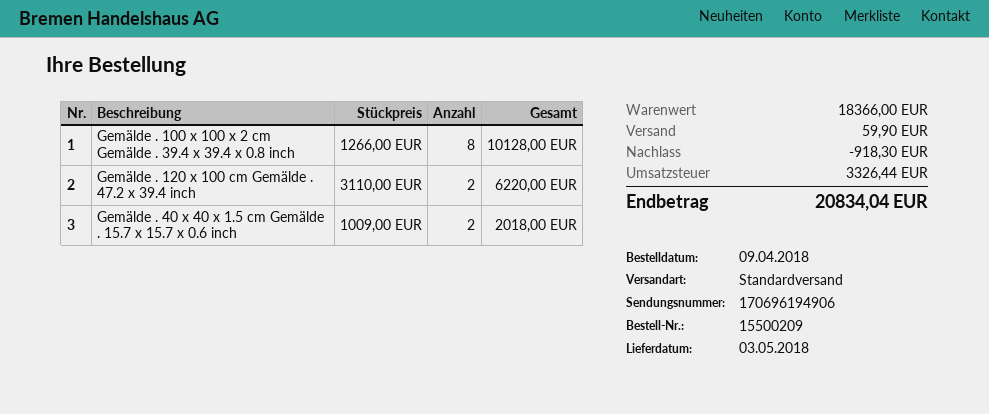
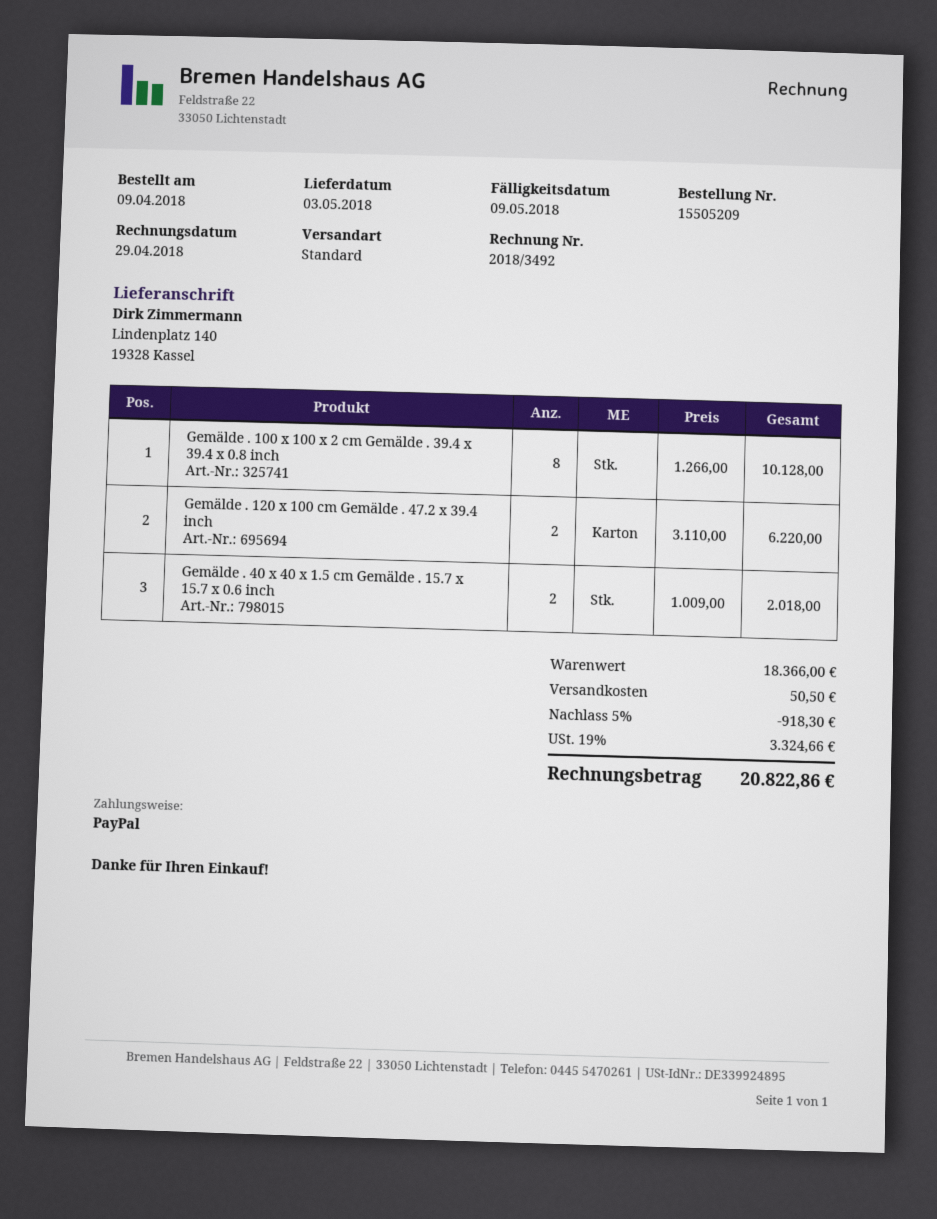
order number: 15500209 -> 15505209
shipping: 59.90 -> 50.50
tax: 3326.44 -> 3324.66
total: 20834.04 -> 20822.86

